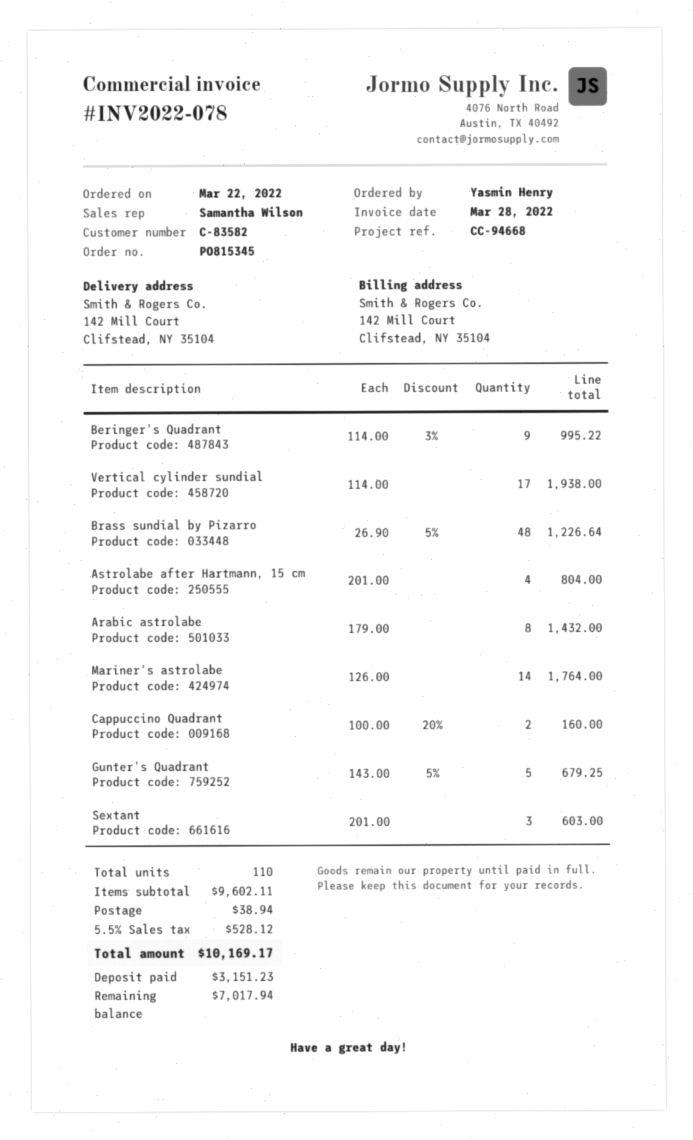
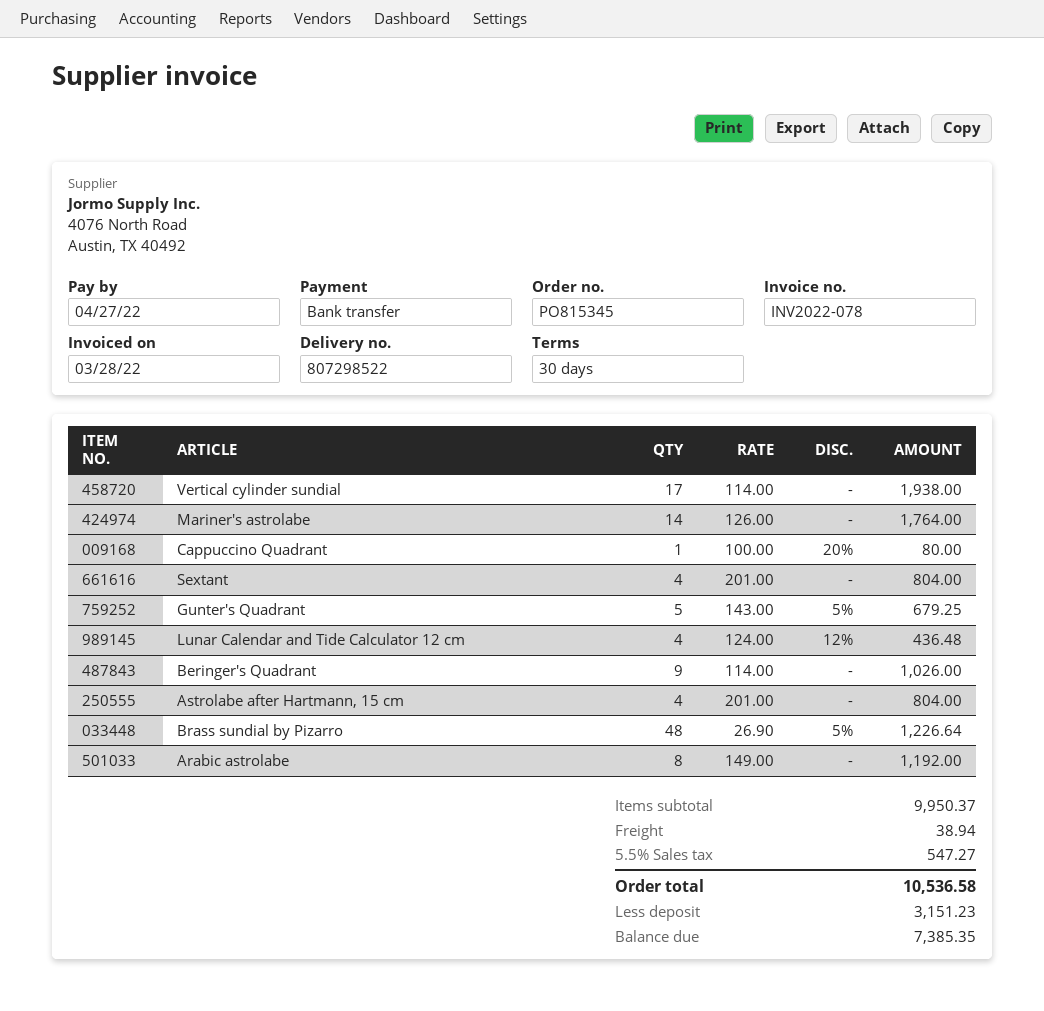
Beringer's Quadrant: 9 x 114.00 - 3% = 995.22 -> 9 x 114.00 = 1026.00
Arabic astrolabe: 8 x 179.00 = 1432.00 -> 8 x 149.00 = 1192.00
Cappuccino Quadrant: 2 x 100.00 - 20% = 160.00 -> 1 x 100.00 - 20% = 80.00
Sextant: 3 x 201.00 = 603.00 -> 4 x 201.00 = 804.00
Lunar Calendar and Tide Calculator 12 cm: none -> 4 x 124.00 - 12% = 436.48
subtotal: 9602.11 -> 9950.37
tax: 5.5% = 528.12 -> 5.5% = 547.27
total: 10169.17 -> 10536.58
balance: 7017.94 -> 7385.35

